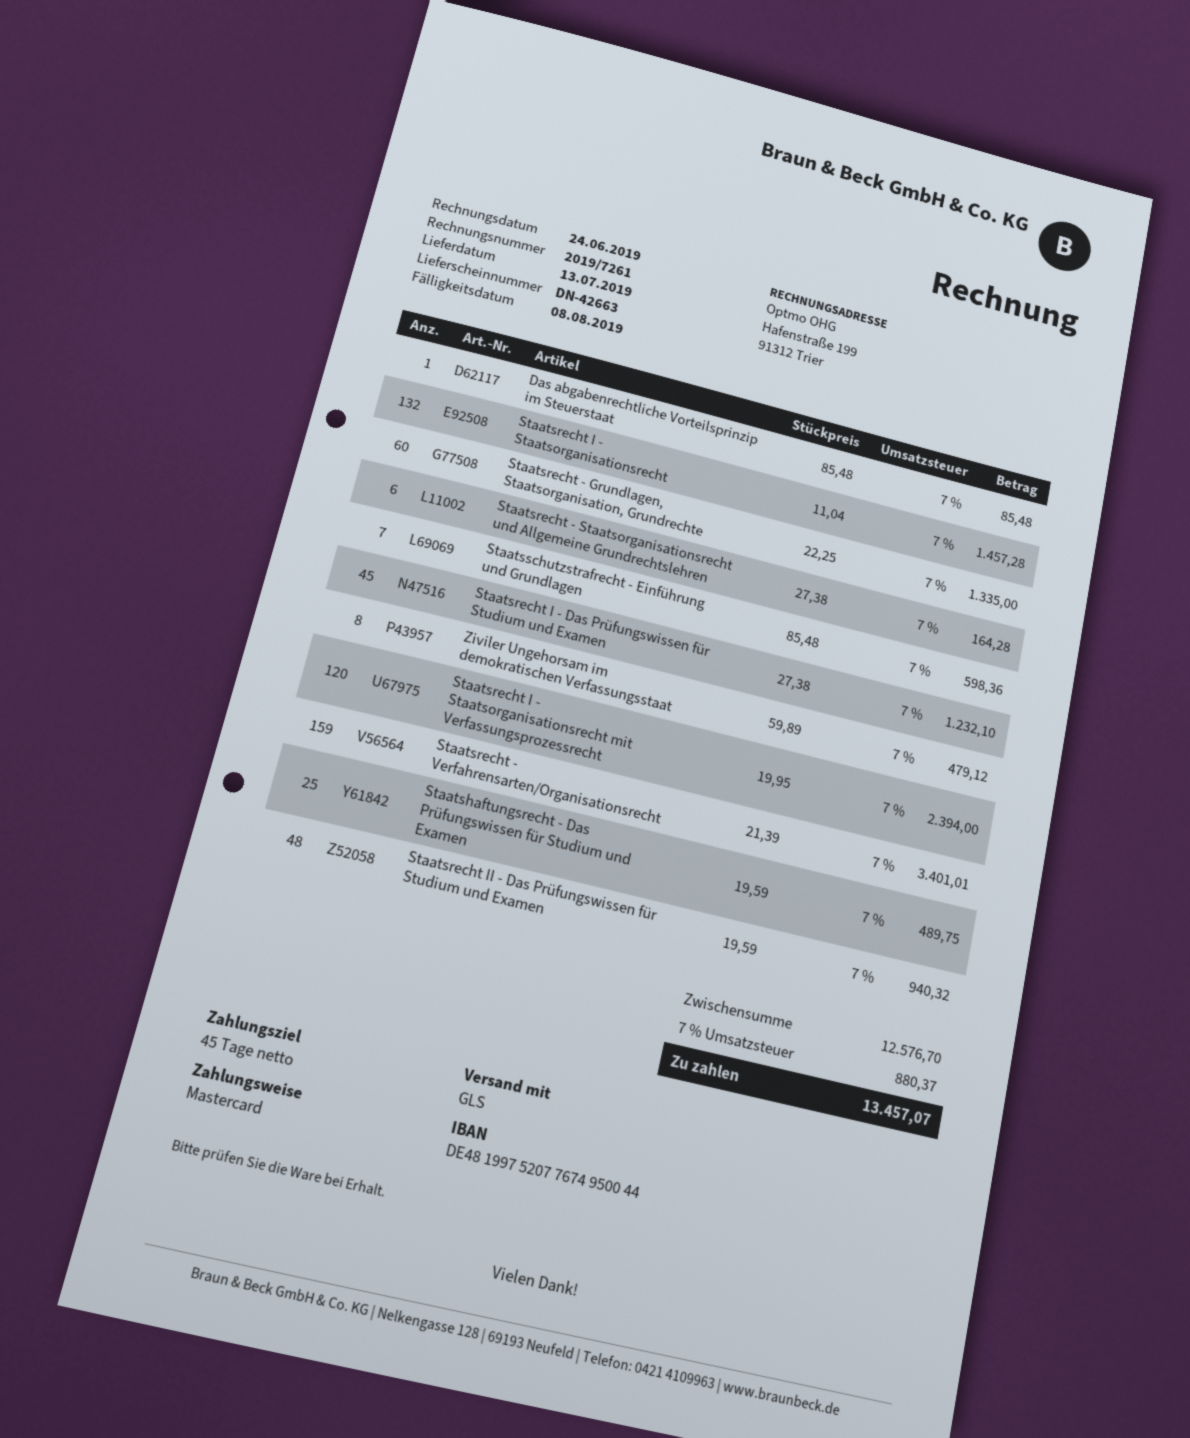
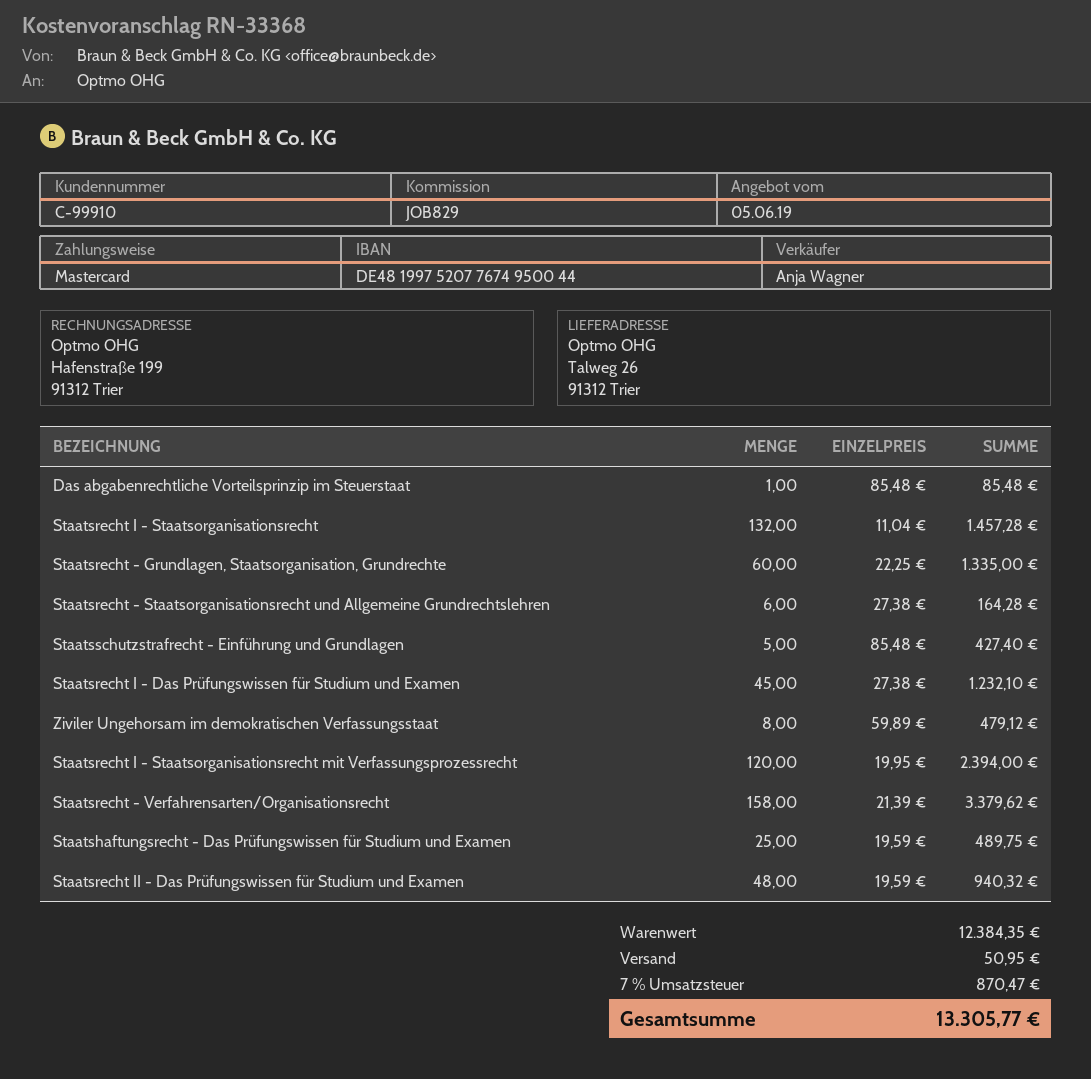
Staatsschutzstrafrecht - Einführung und Grundlagen: 7 x 85.48 = 598.36 -> 5 x 85.48 = 427.40
Staatsrecht - Verfahrensarten/Organisationsrecht: 159 x 21.39 = 3401.01 -> 158 x 21.39 = 3379.62
subtotal: 12576.70 -> 12384.35
shipping: none -> 50.95
tax: 7% = 880.37 -> 7% = 870.47
total: 13457.07 -> 13305.77

